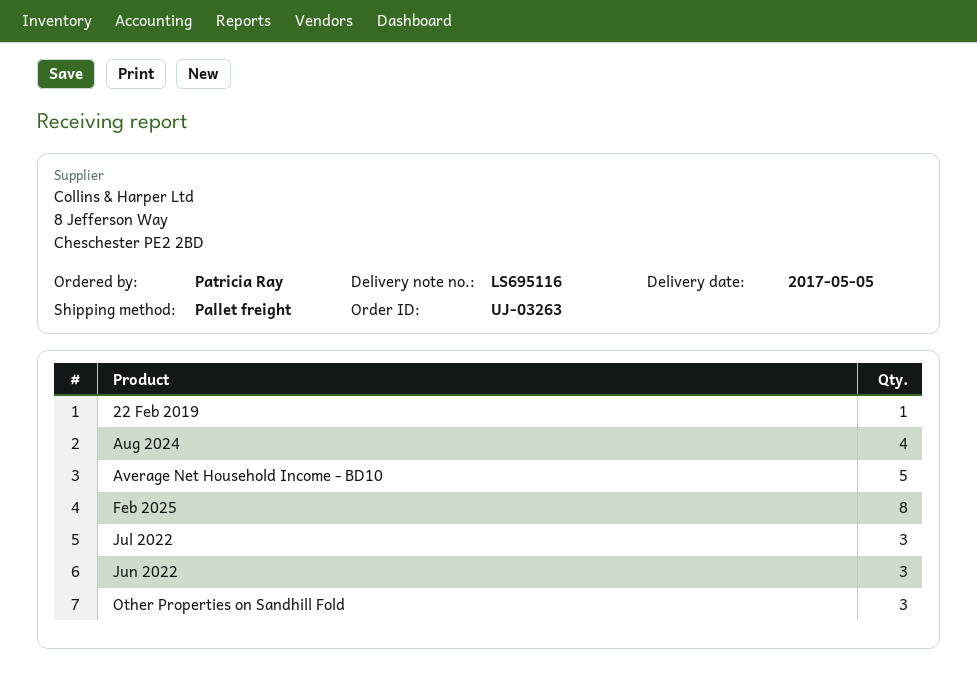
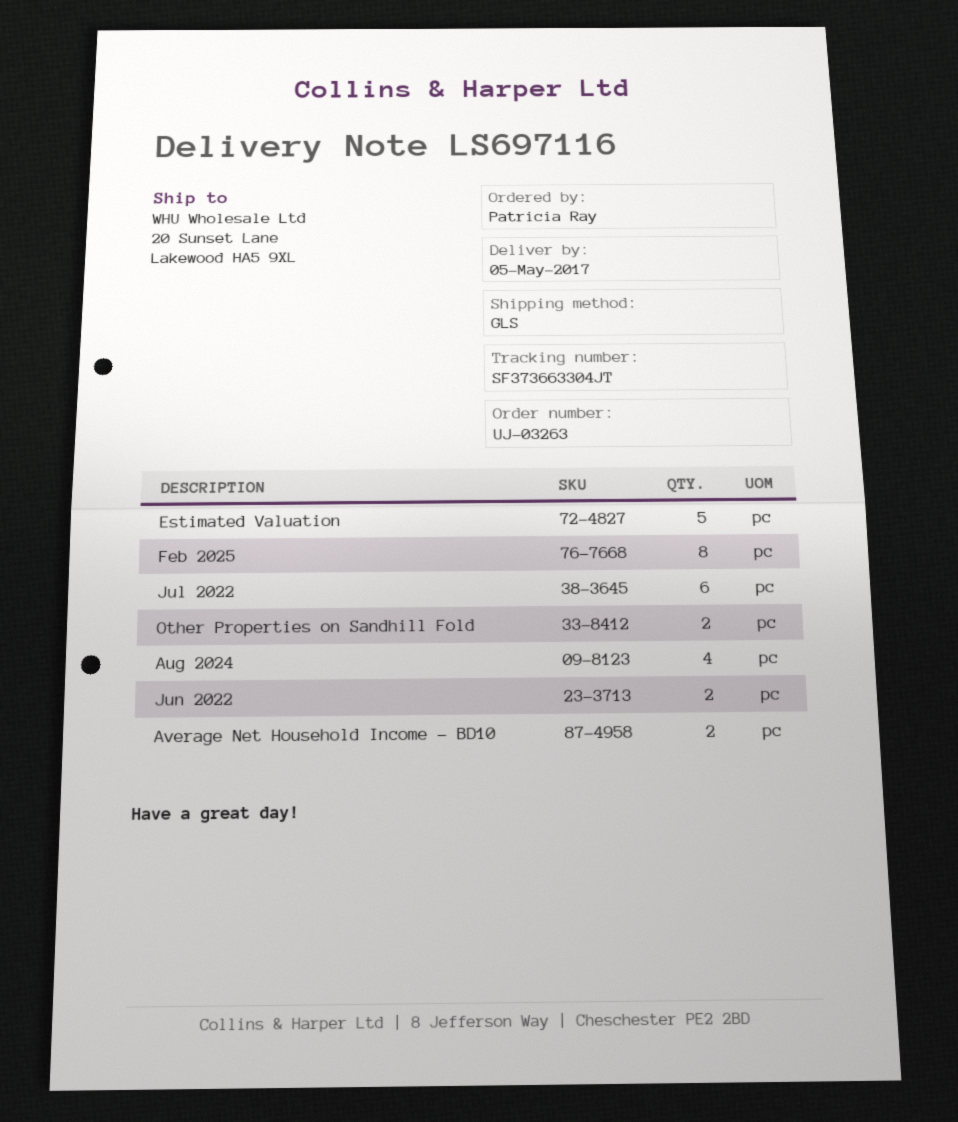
delivery note number: LS695116 -> LS697116
shipping method: pallet freight -> GLS
22 Feb 2019: 1 -> none
Average Net Household Income - BD10: 5 -> 2
Jul 2022: 3 -> 6
Jun 2022: 3 -> 2
Other Properties on Sandhill Fold: 3 -> 2
Estimated Valuation: none -> 5

